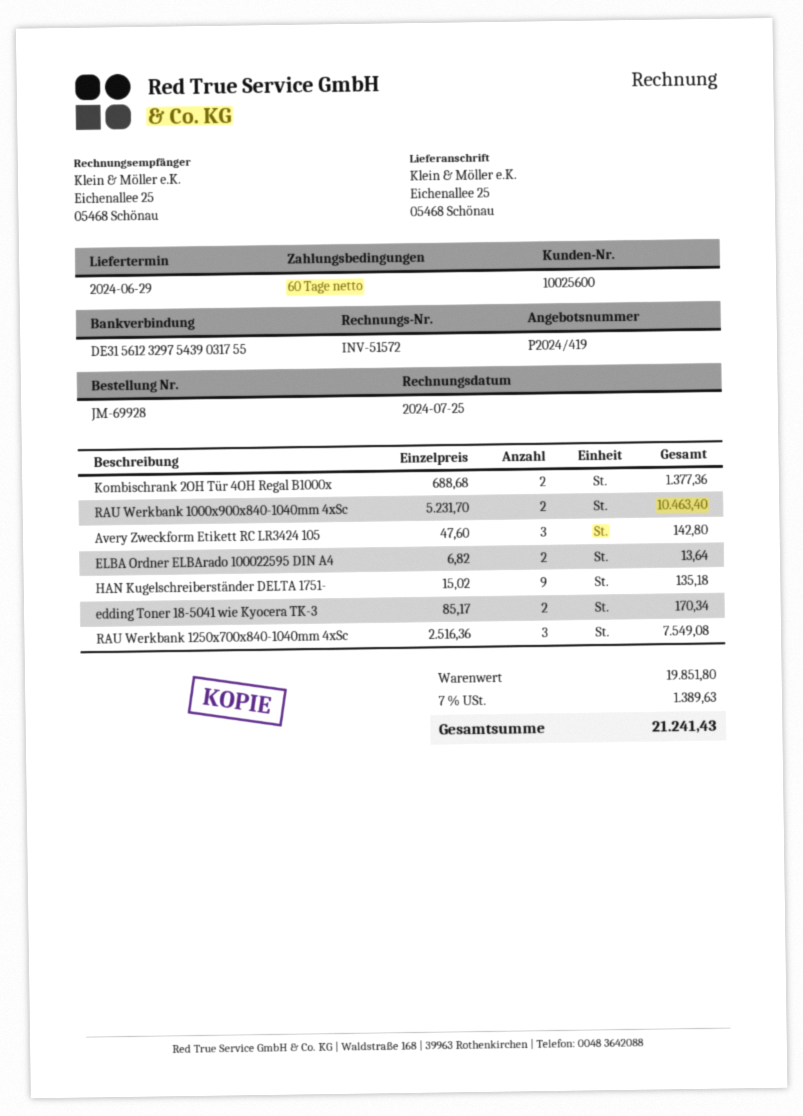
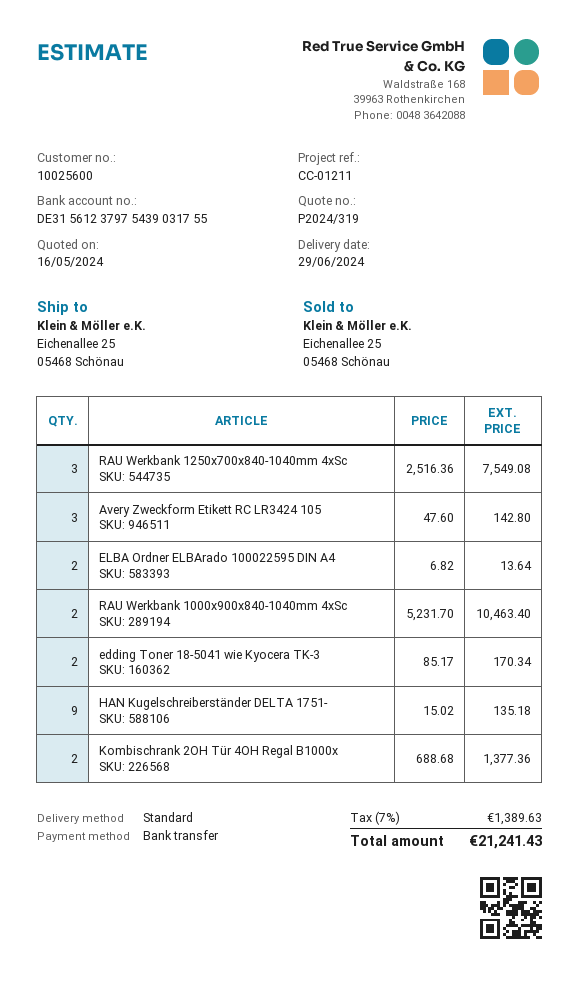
quote number: P2024/419 -> P2024/319
bank account: DE31561232975439031755 -> DE31561237975439031755

